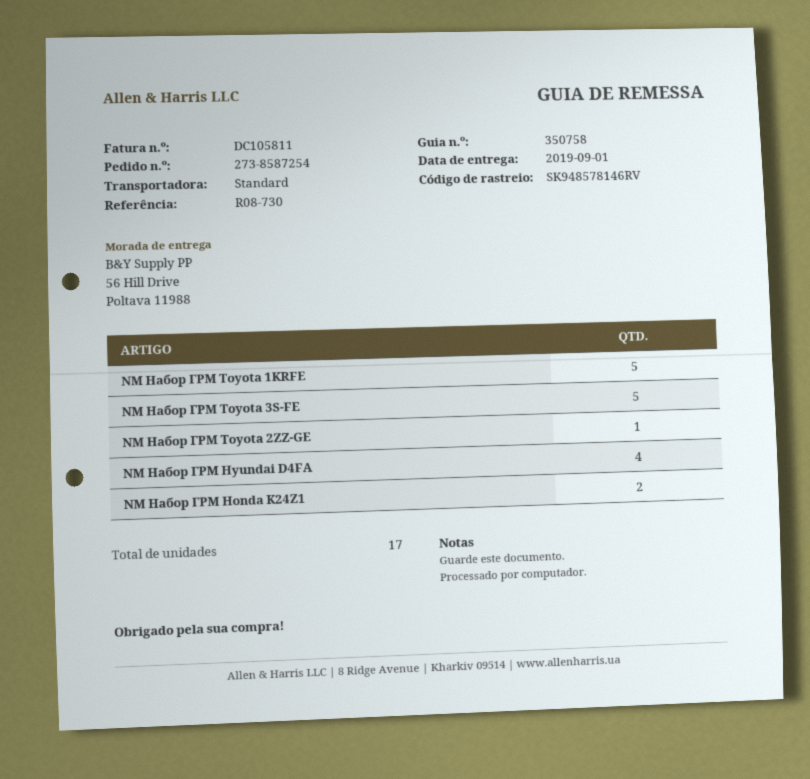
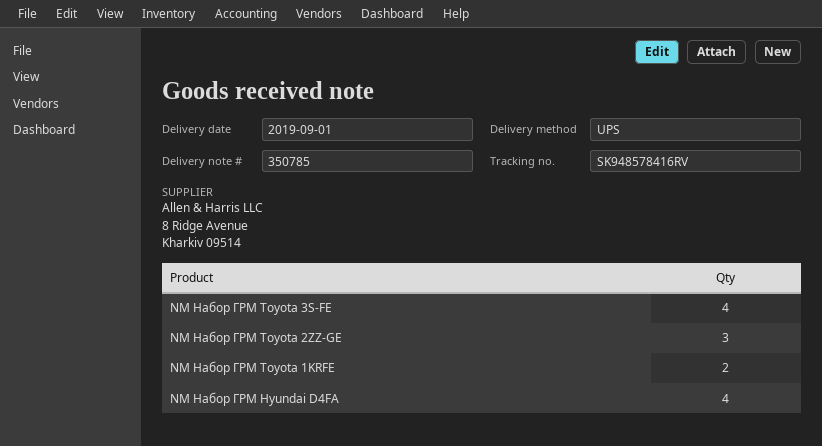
delivery note number: 350758 -> 350785
shipping method: standard -> UPS
tracking number: SK948578146RV -> SK948578416RV
NM Набор ГРМ Toyota 1KRFE: 5 -> 2
NM Набор ГРМ Toyota 3S-FE: 5 -> 4
NM Набор ГРМ Toyota 2ZZ-GE: 1 -> 3
NM Набор ГРМ Honda K24Z1: 2 -> none

